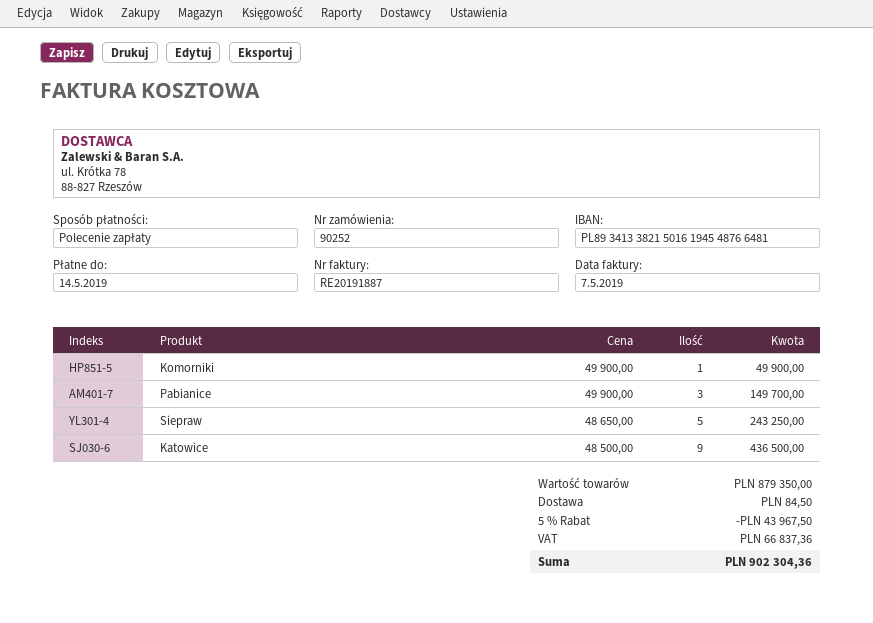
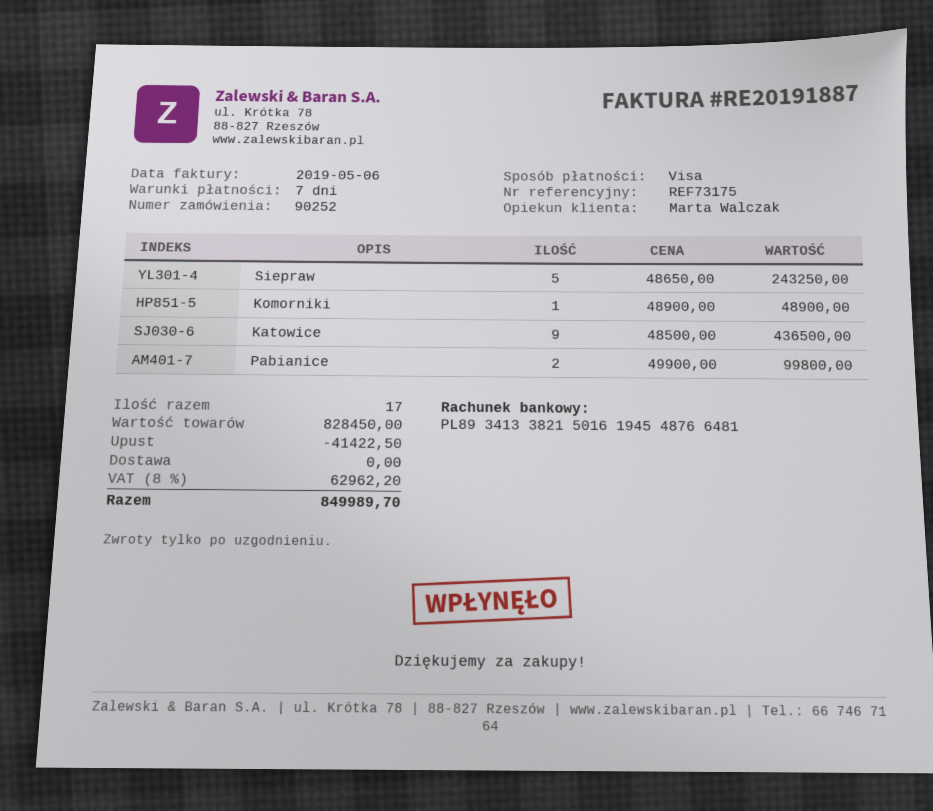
invoice date: 2019-05-07 -> 2019-05-06
payment method: direct debit -> Visa
Komorniki: 1 x 49900.00 = 49900.00 -> 1 x 48900.00 = 48900.00
Pabianice: 3 x 49900.00 = 149700.00 -> 2 x 49900.00 = 99800.00
subtotal: 879350.00 -> 828450.00
discount: 43967.50 -> 41422.50
shipping: 84.50 -> 0.00
tax: 66837.36 -> 62962.20
total: 902304.36 -> 849989.70

